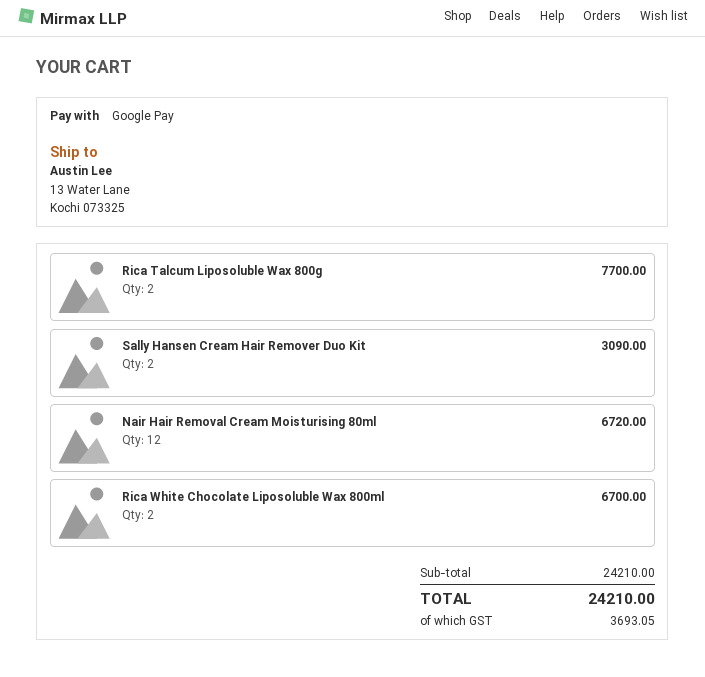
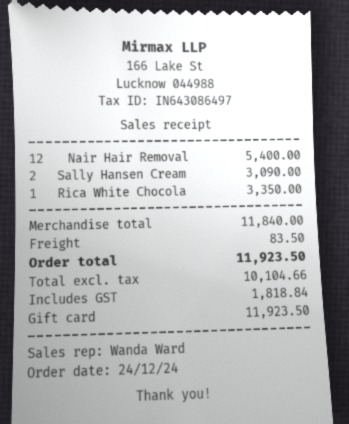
payment method: Google Pay -> gift card
Rica Talcum Liposoluble Wax 800g: 2 for 7700.00 -> none
Nair Hair Removal Cream Moisturising 80ml: 12 for 6720.00 -> 12 for 5400.00
Rica White Chocolate Liposoluble Wax 800ml: 2 for 6700.00 -> 1 for 3350.00
subtotal: 24210.00 -> 11840.00
shipping: none -> 83.50
tax: 3693.05 -> 1818.84
total: 24210.00 -> 11923.50

